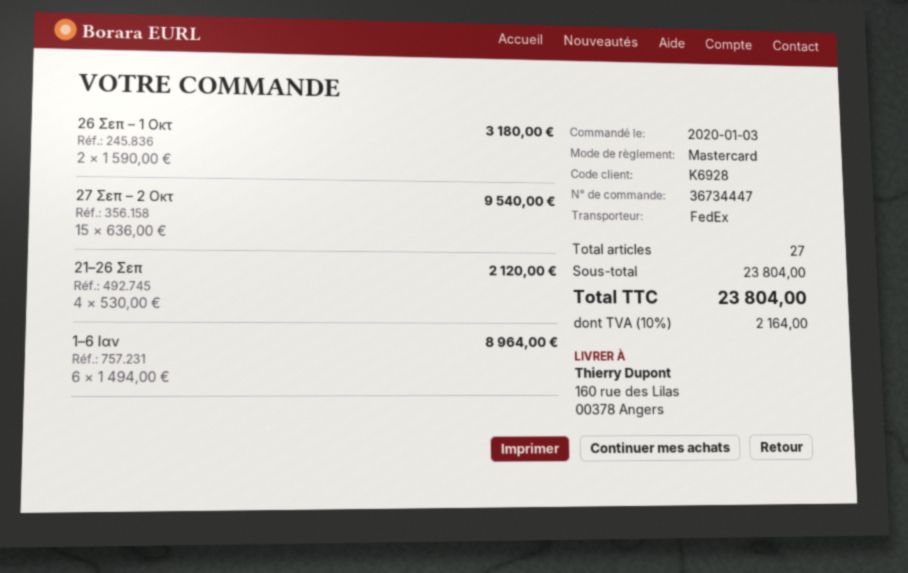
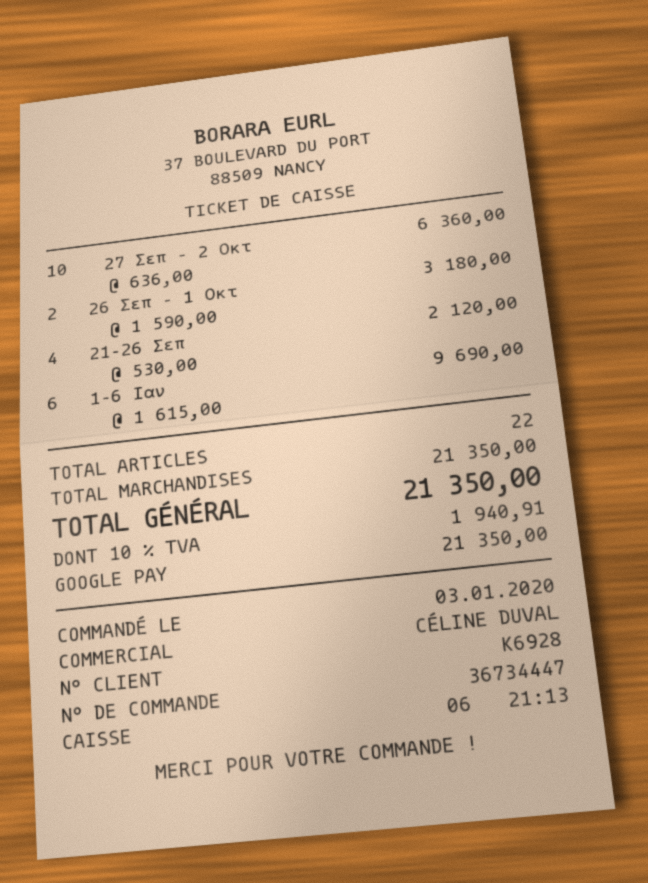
payment method: Mastercard -> Google Pay
27 Σεπ – 2 Οκτ: 15 x 636.00 = 9540.00 -> 10 x 636.00 = 6360.00
1–6 Ιαν: 6 x 1494.00 = 8964.00 -> 6 x 1615.00 = 9690.00
total quantity: 27 -> 22
subtotal: 23804.00 -> 21350.00
tax: 10% = 2164.00 -> 10% = 1940.91
total: 23804.00 -> 21350.00

